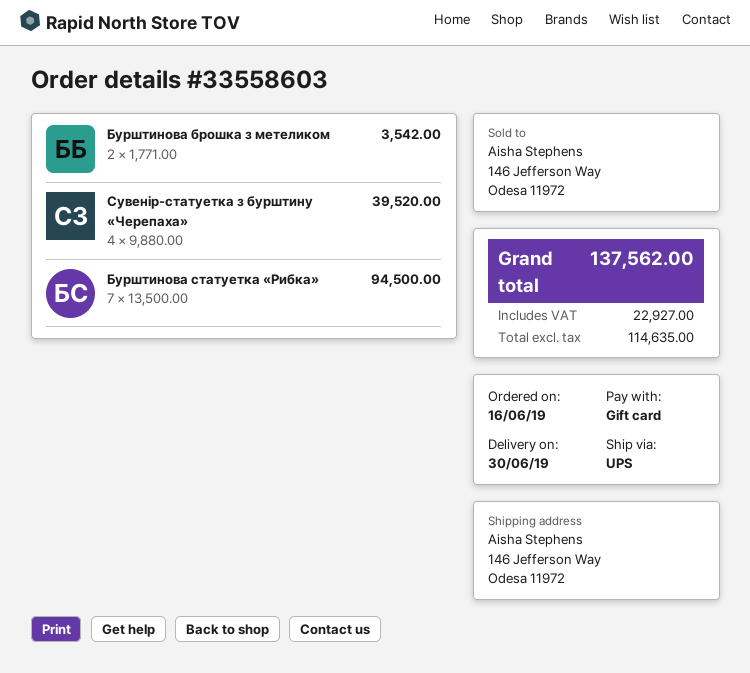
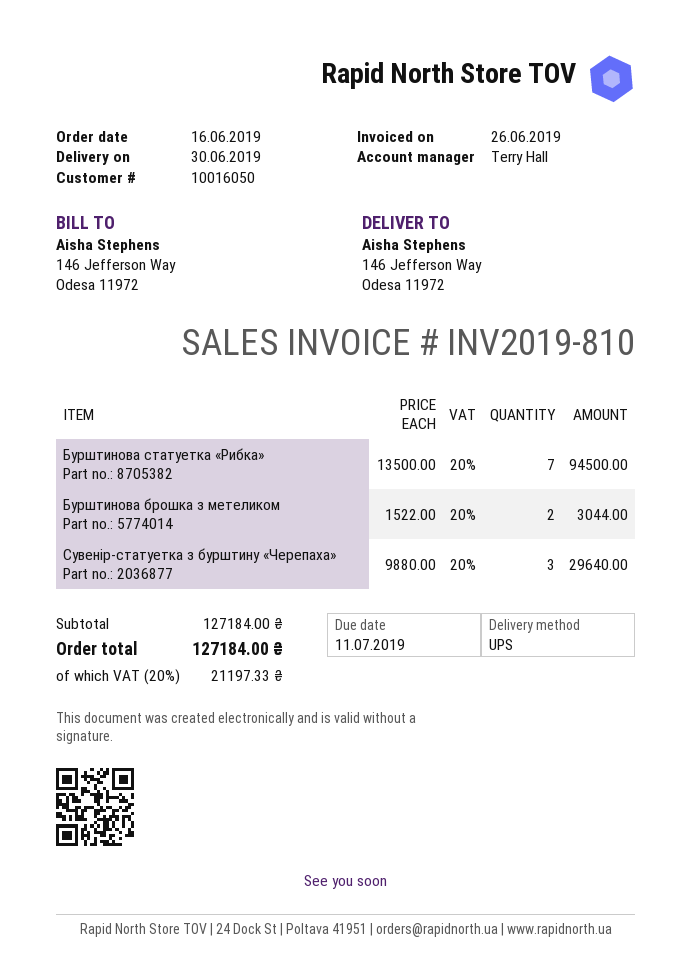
Бурштинова брошка з метеликом: 2 x 1771.00 = 3542.00 -> 2 x 1522.00 = 3044.00
Сувенір-статуетка з бурштину «Черепаха»: 4 x 9880.00 = 39520.00 -> 3 x 9880.00 = 29640.00
tax: 22927.00 -> 21197.33
total: 137562.00 -> 127184.00

